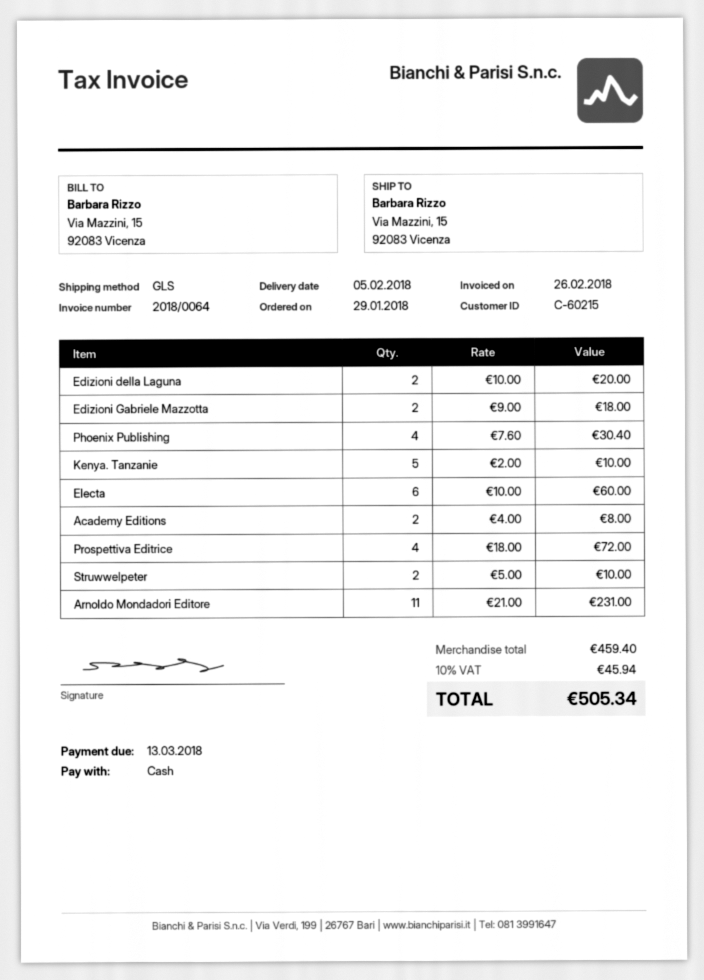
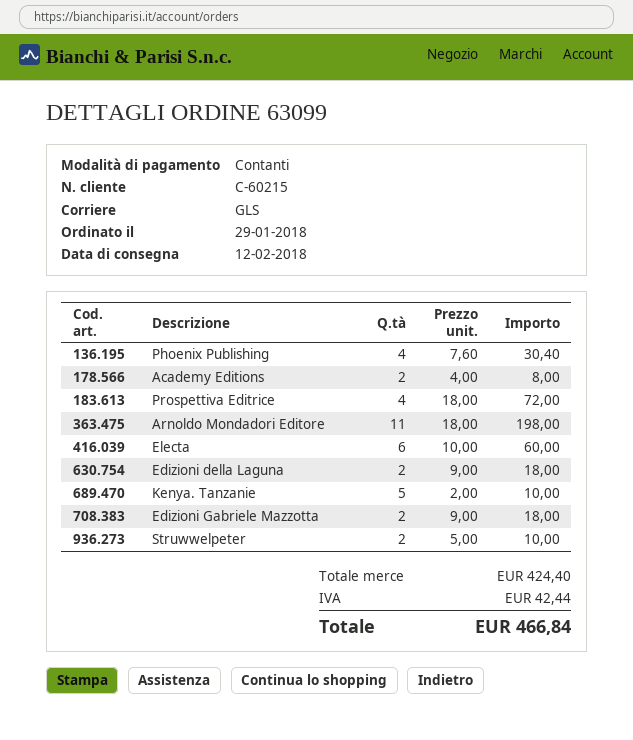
delivery date: 2018-02-05 -> 2018-02-12
Edizioni della Laguna: 2 x 10.00 = 20.00 -> 2 x 9.00 = 18.00
Arnoldo Mondadori Editore: 11 x 21.00 = 231.00 -> 11 x 18.00 = 198.00
subtotal: 459.40 -> 424.40
tax: 45.94 -> 42.44
total: 505.34 -> 466.84

